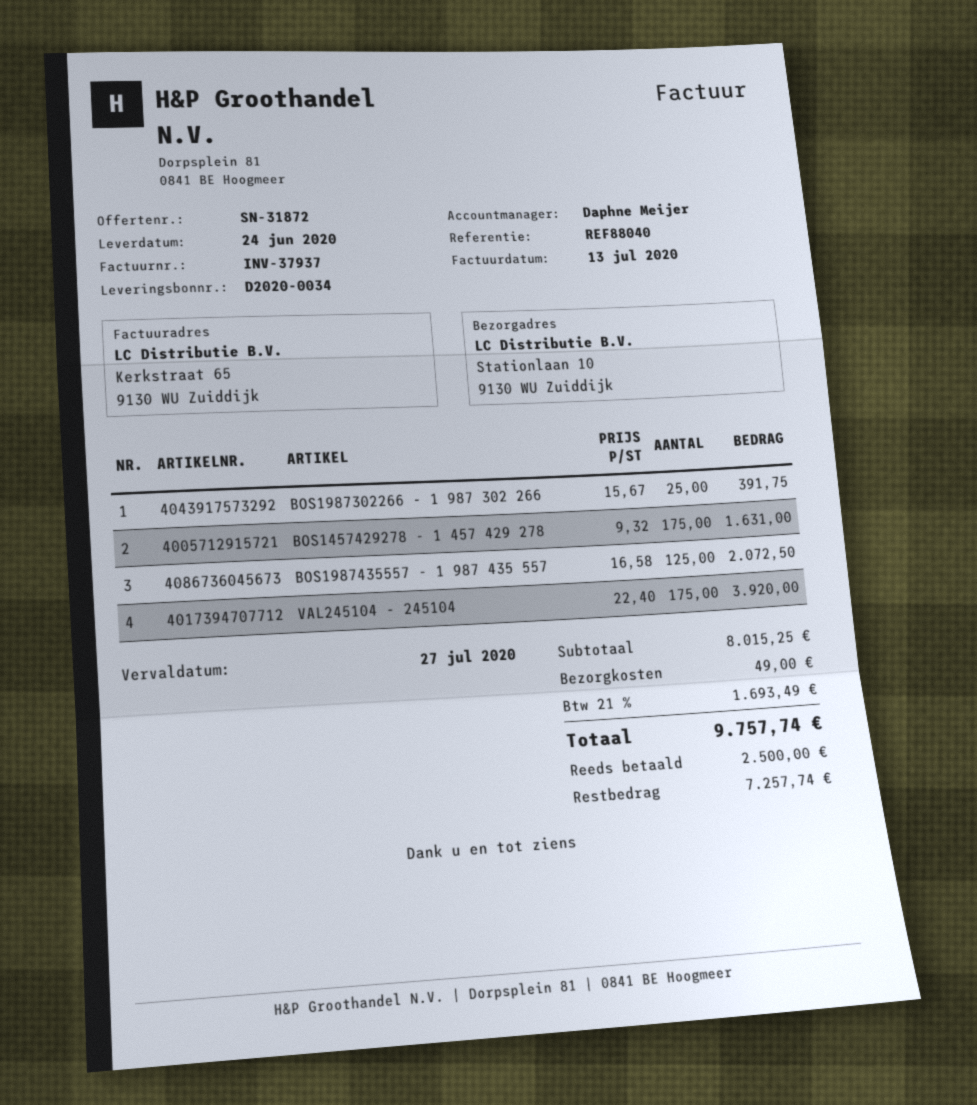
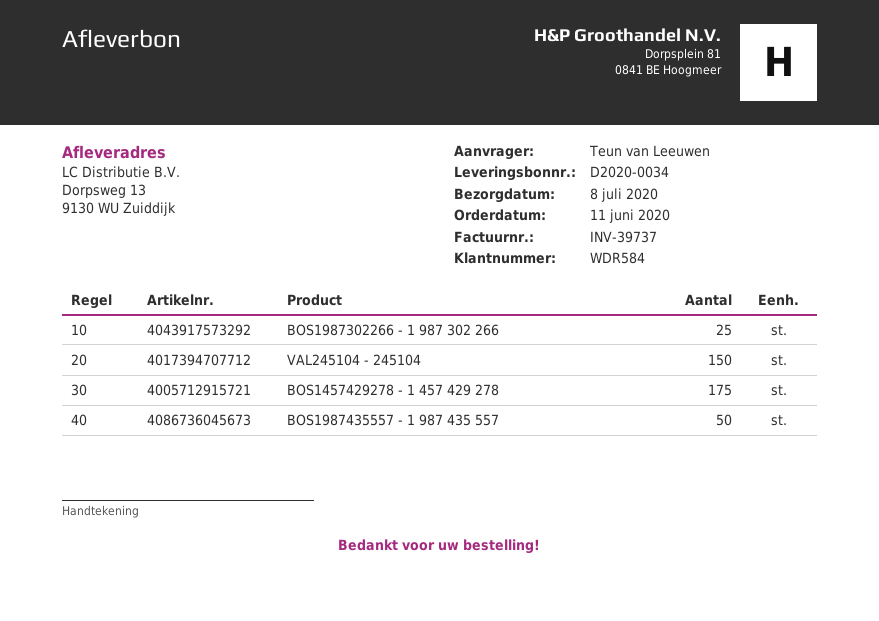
delivery date: 2020-06-24 -> 2020-07-08
invoice number: INV-37937 -> INV-39737
ship to: Stationlaan 10, 9130 WU Zuiddijk -> Dorpsweg 13, 9130 WU Zuiddijk
BOS1987435557 - 1 987 435 557: 125 -> 50
VAL245104 - 245104: 175 -> 150

